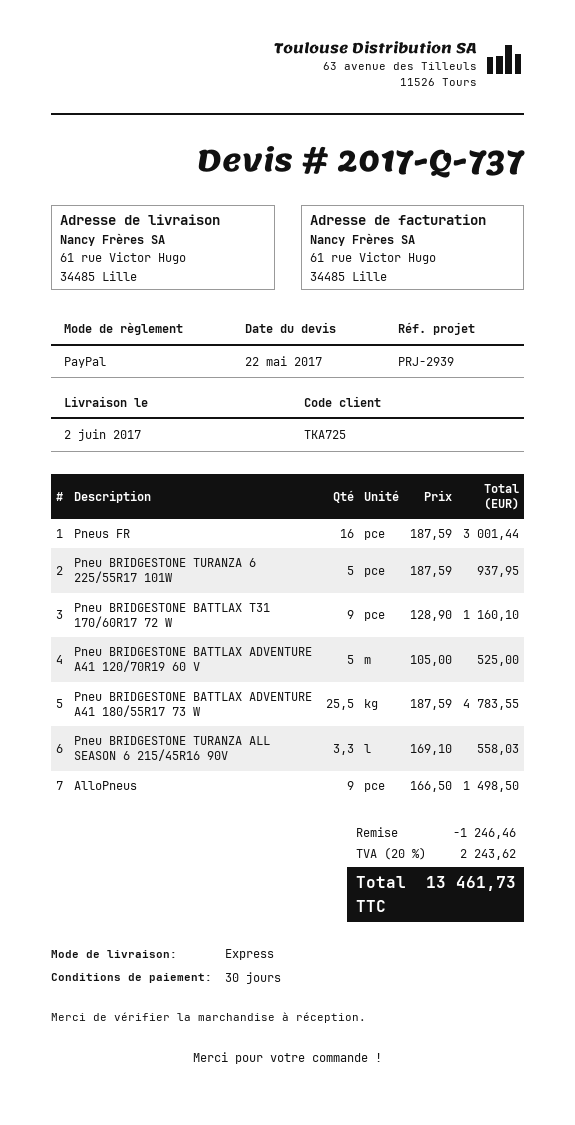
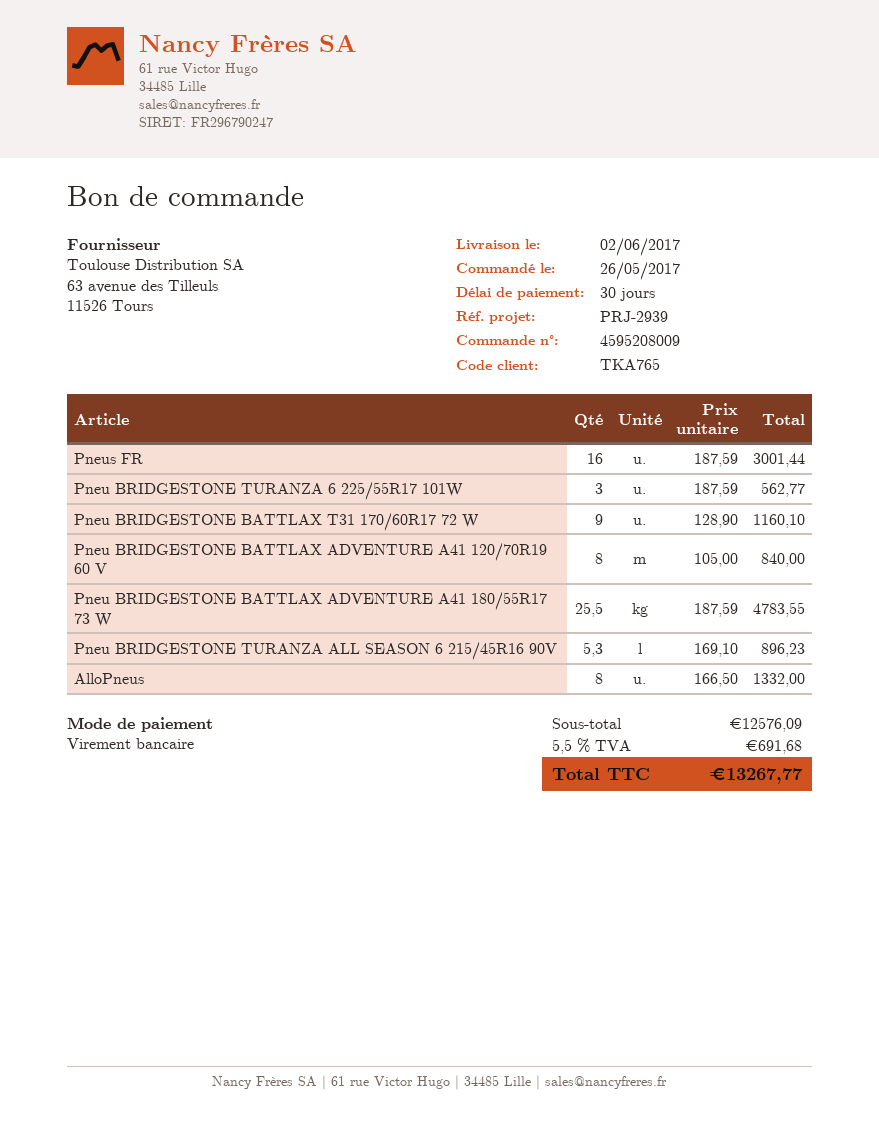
customer number: TKA725 -> TKA765
payment method: PayPal -> bank transfer
Pneu BRIDGESTONE TURANZA 6 225/55R17 101W: 5 x 187.59 = 937.95 -> 3 x 187.59 = 562.77
Pneu BRIDGESTONE BATTLAX ADVENTURE A41 120/70R19 60 V: 5 x 105.00 = 525.00 -> 8 x 105.00 = 840.00
Pneu BRIDGESTONE TURANZA ALL SEASON 6 215/45R16 90V: 3.3 x 169.10 = 558.03 -> 5.3 x 169.10 = 896.23
AlloPneus: 9 x 166.50 = 1498.50 -> 8 x 166.50 = 1332.00
discount: 1246.46 -> none
tax: 20% = 2243.62 -> 5.5% = 691.68
total: 13461.73 -> 13267.77

